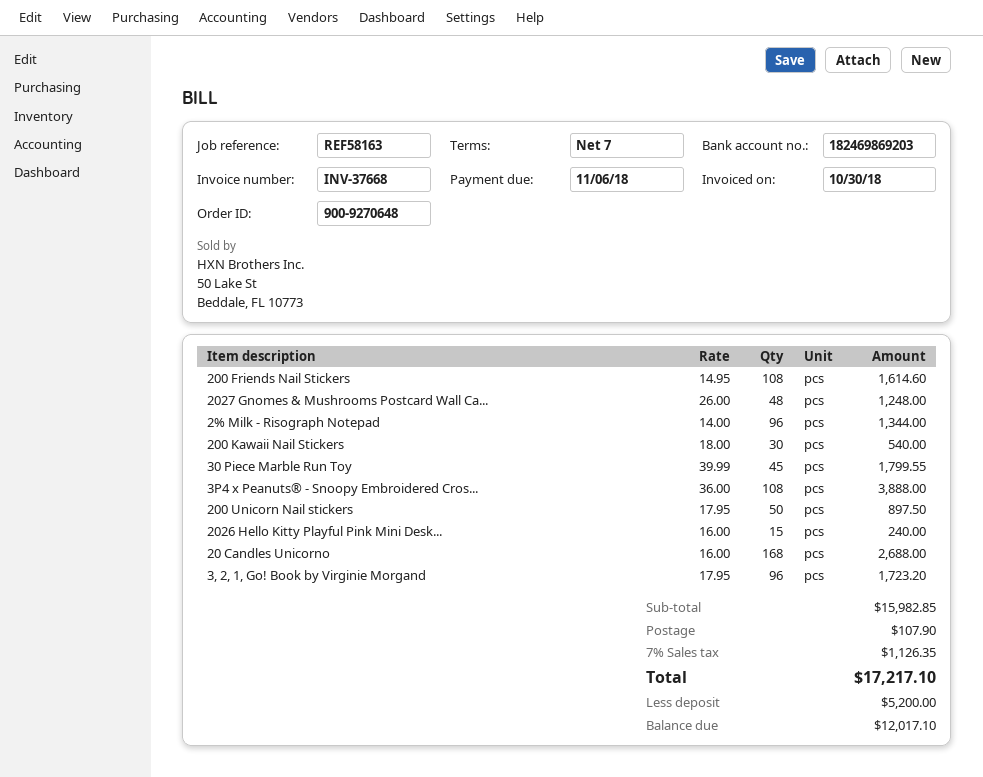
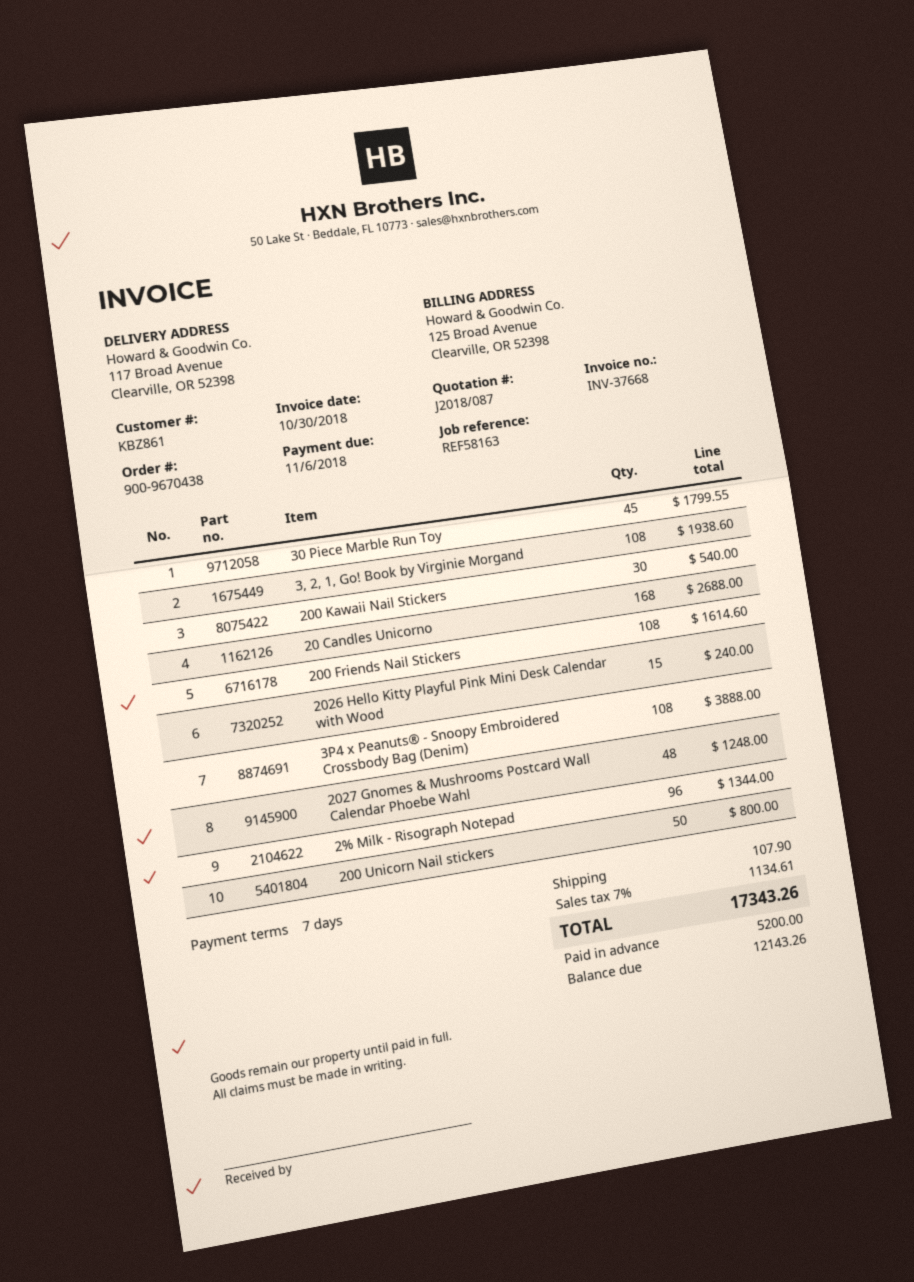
order number: 900-9270648 -> 900-9670438
200 Unicorn Nail stickers: 50 for 897.50 -> 50 for 800.00
3, 2, 1, Go! Book by Virginie Morgand: 96 for 1723.20 -> 108 for 1938.60
tax: 7% = 1126.35 -> 7% = 1134.61
total: 17217.10 -> 17343.26
balance: 12017.10 -> 12143.26

